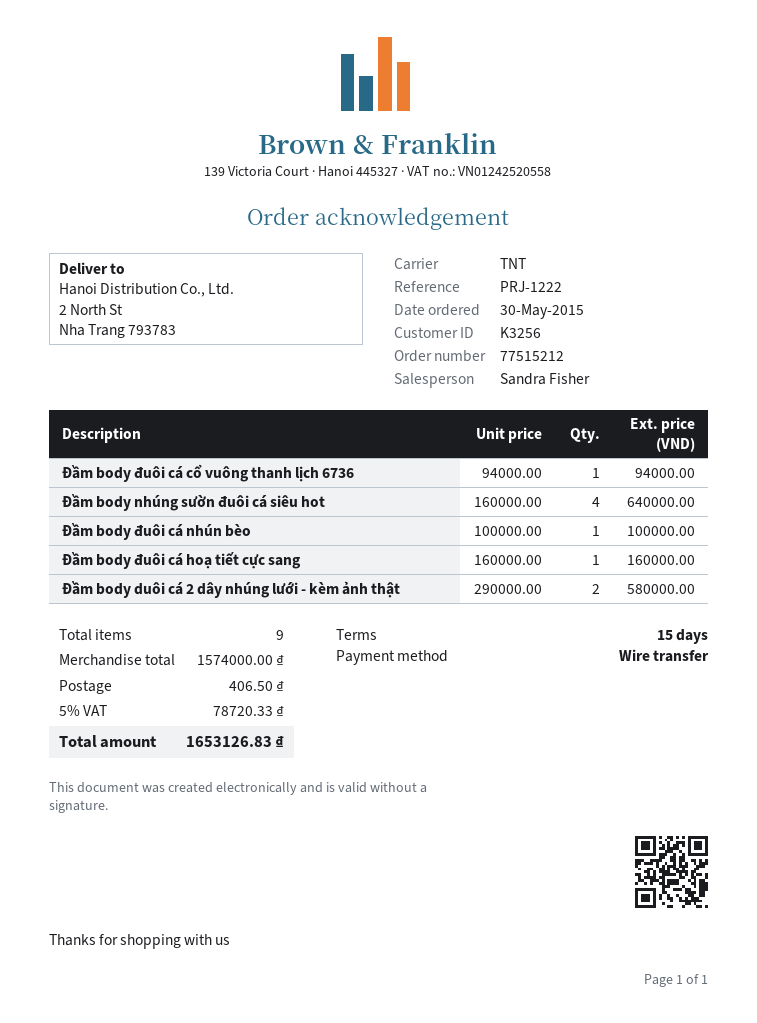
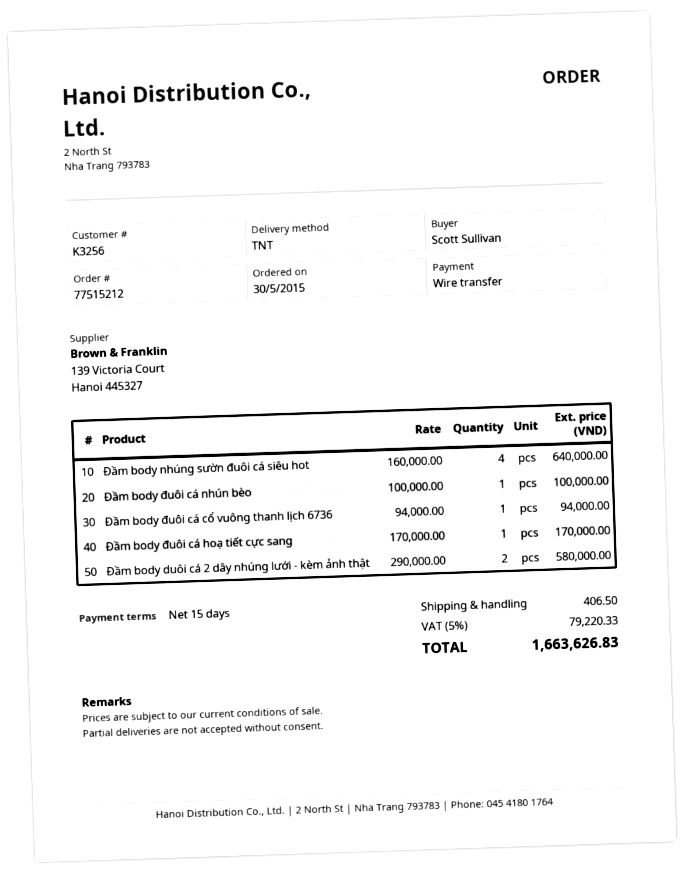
Đầm body đuôi cá hoạ tiết cực sang: 1 x 160000.00 = 160000.00 -> 1 x 170000.00 = 170000.00
tax: 5% = 78720.33 -> 5% = 79220.33
total: 1653126.83 -> 1663626.83

